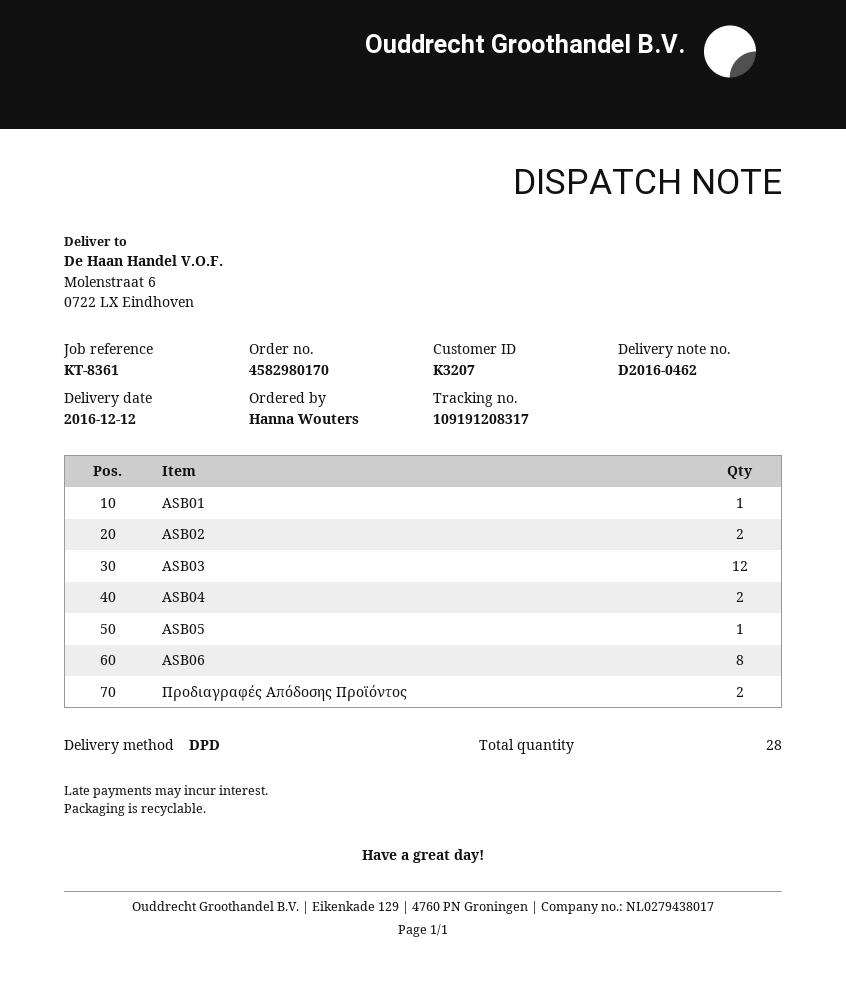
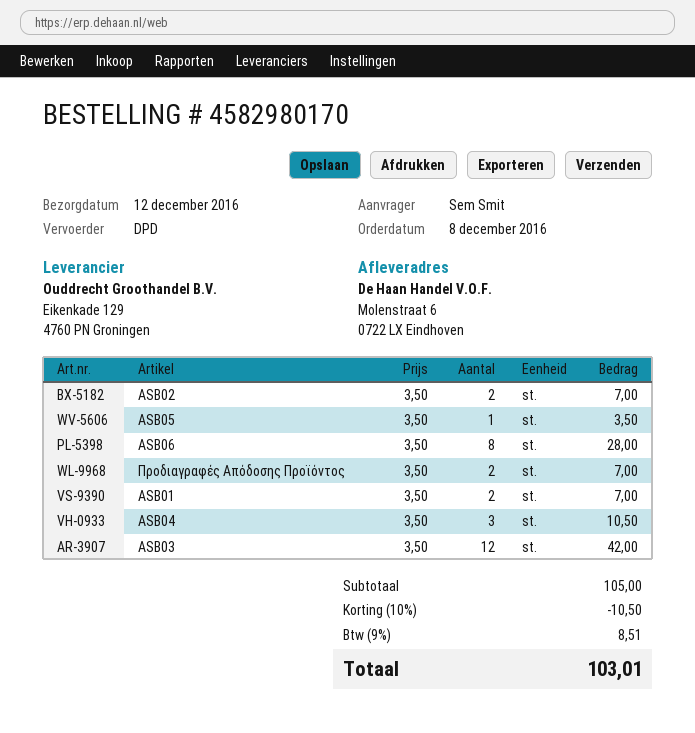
ordered by: Hanna Wouters -> Sem Smit
ASB01: 1 -> 2
ASB04: 2 -> 3

